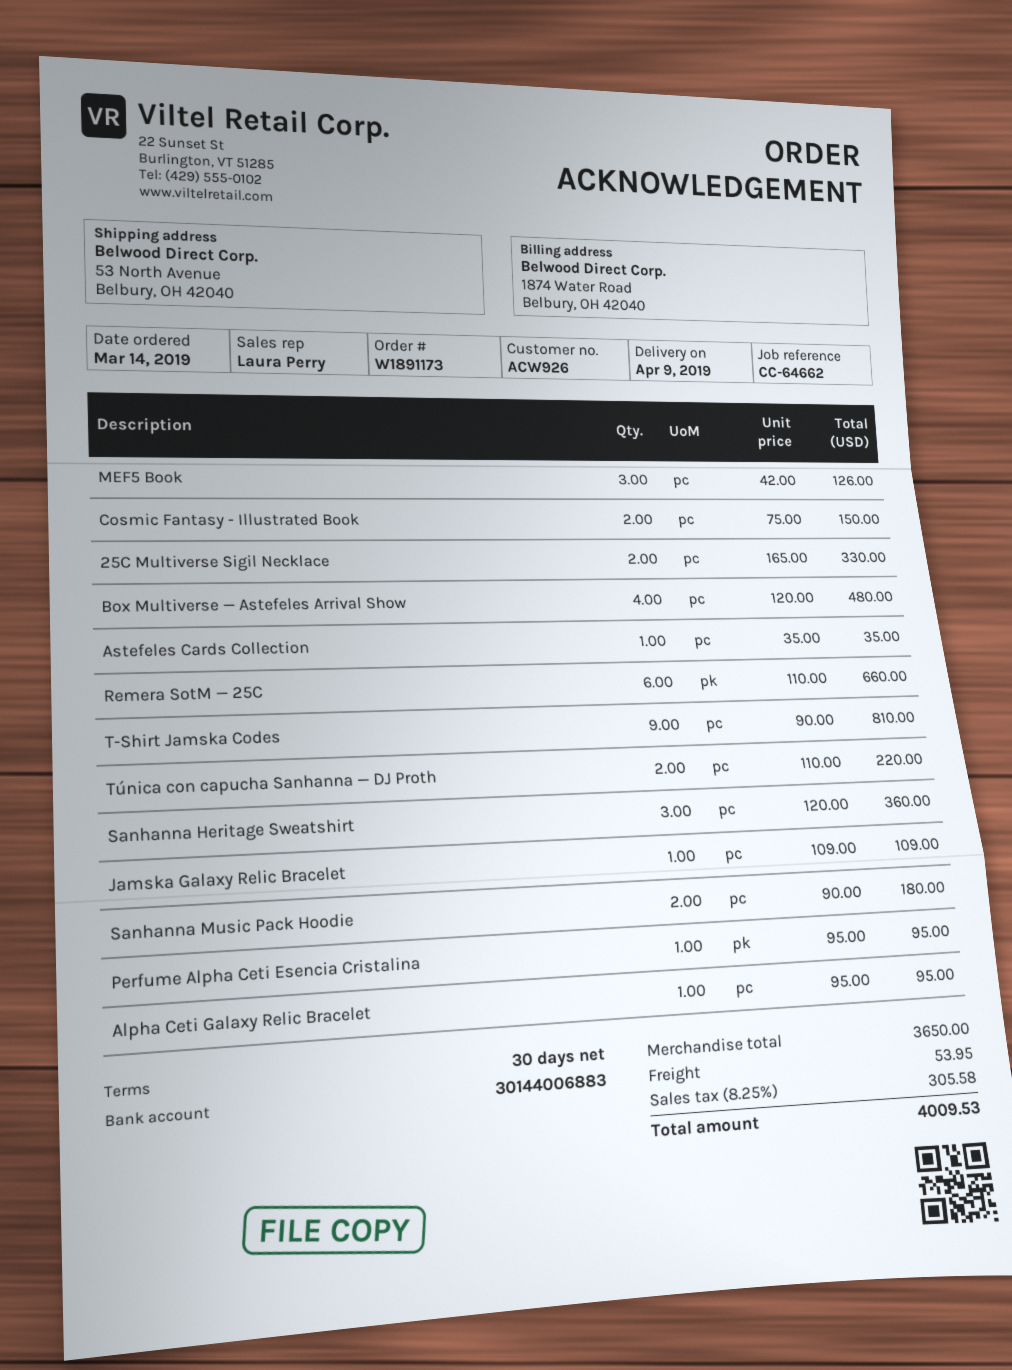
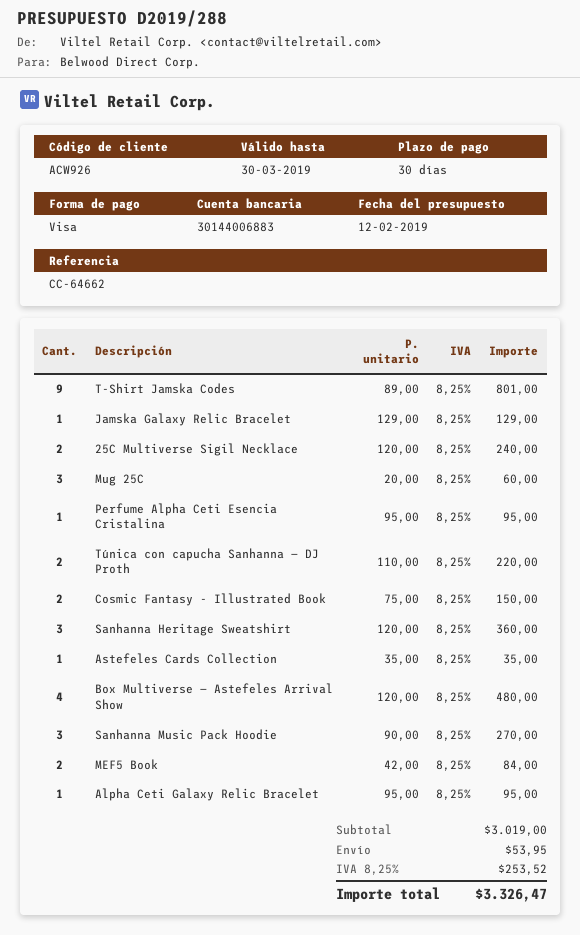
MEF5 Book: 3 x 42.00 = 126.00 -> 2 x 42.00 = 84.00
25C Multiverse Sigil Necklace: 2 x 165.00 = 330.00 -> 2 x 120.00 = 240.00
Remera SotM — 25C: 6 x 110.00 = 660.00 -> none
T-Shirt Jamska Codes: 9 x 90.00 = 810.00 -> 9 x 89.00 = 801.00
Jamska Galaxy Relic Bracelet: 1 x 109.00 = 109.00 -> 1 x 129.00 = 129.00
Sanhanna Music Pack Hoodie: 2 x 90.00 = 180.00 -> 3 x 90.00 = 270.00
Mug 25C: none -> 3 x 20.00 = 60.00
subtotal: 3650.00 -> 3019.00
tax: 8.25% = 305.58 -> 8.25% = 253.52
total: 4009.53 -> 3326.47

